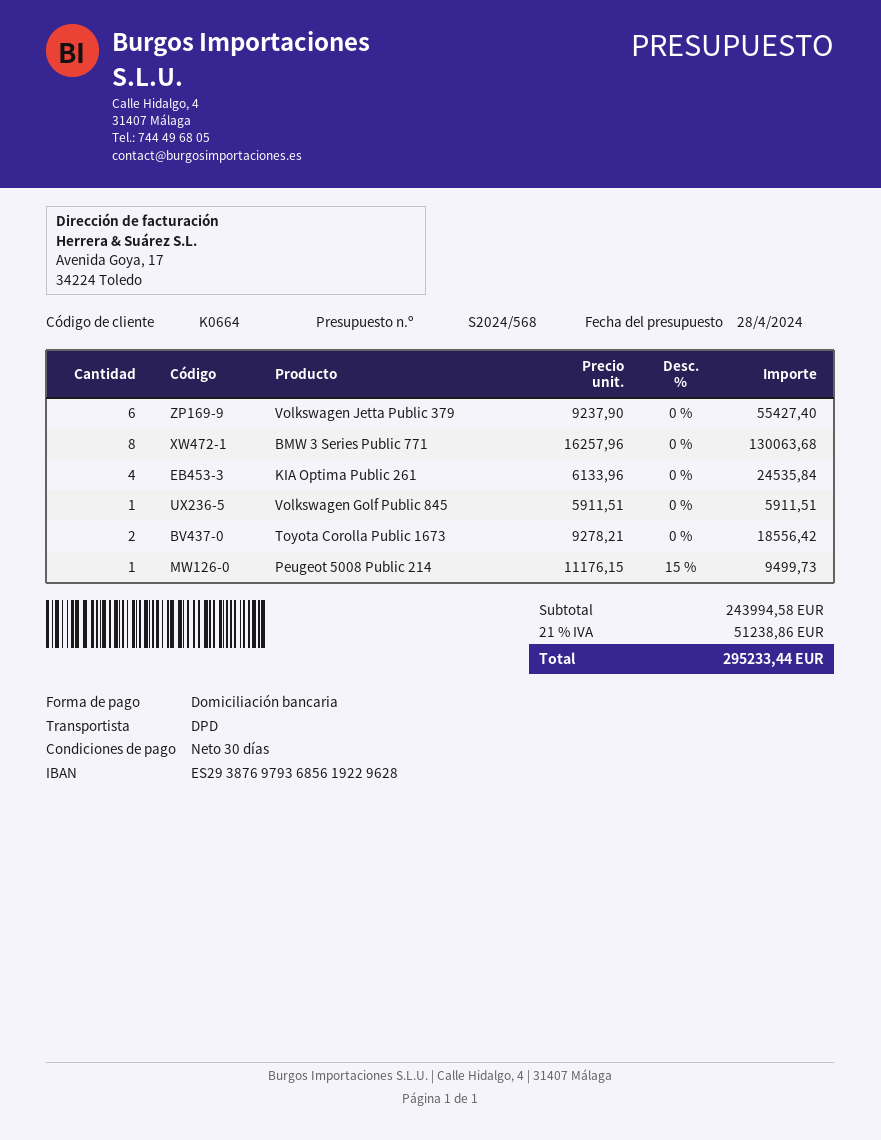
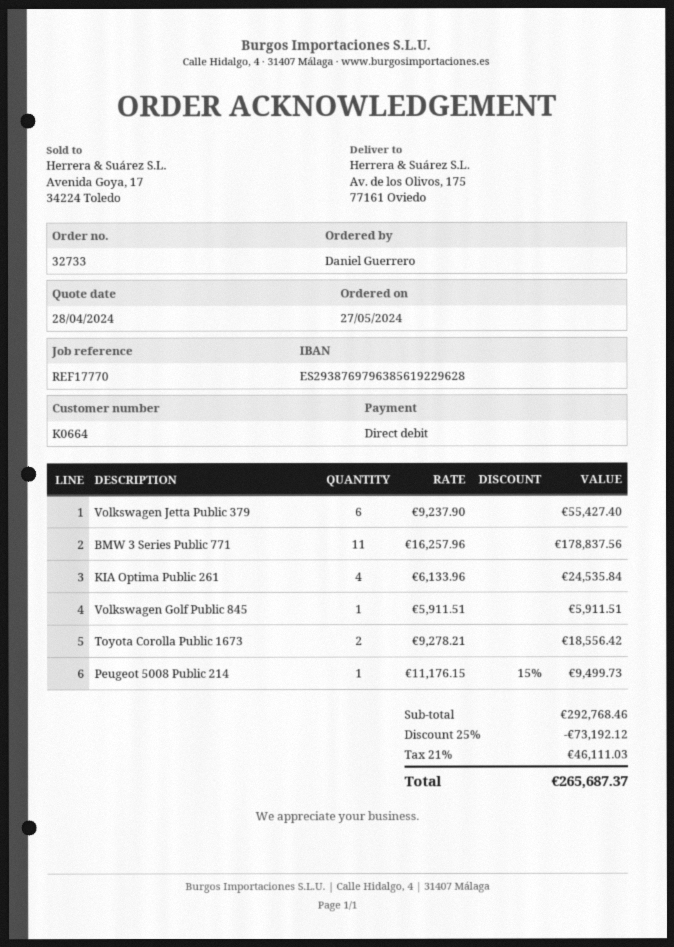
bank account: ES2938769793685619229628 -> ES2938769796385619229628
BMW 3 Series Public 771: 8 x 16257.96 = 130063.68 -> 11 x 16257.96 = 178837.56
subtotal: 243994.58 -> 292768.46
discount: none -> 25% = 73192.12
tax: 21% = 51238.86 -> 21% = 46111.03
total: 295233.44 -> 265687.37

